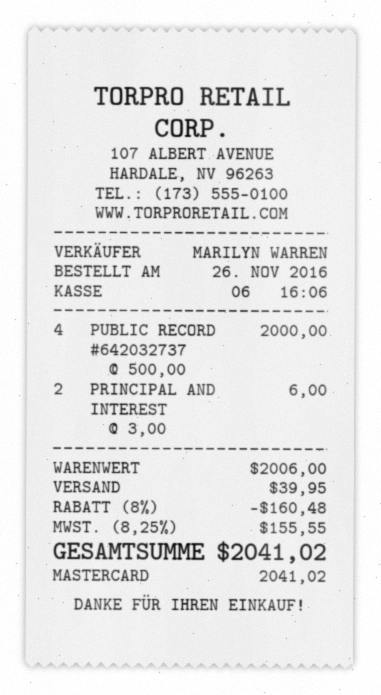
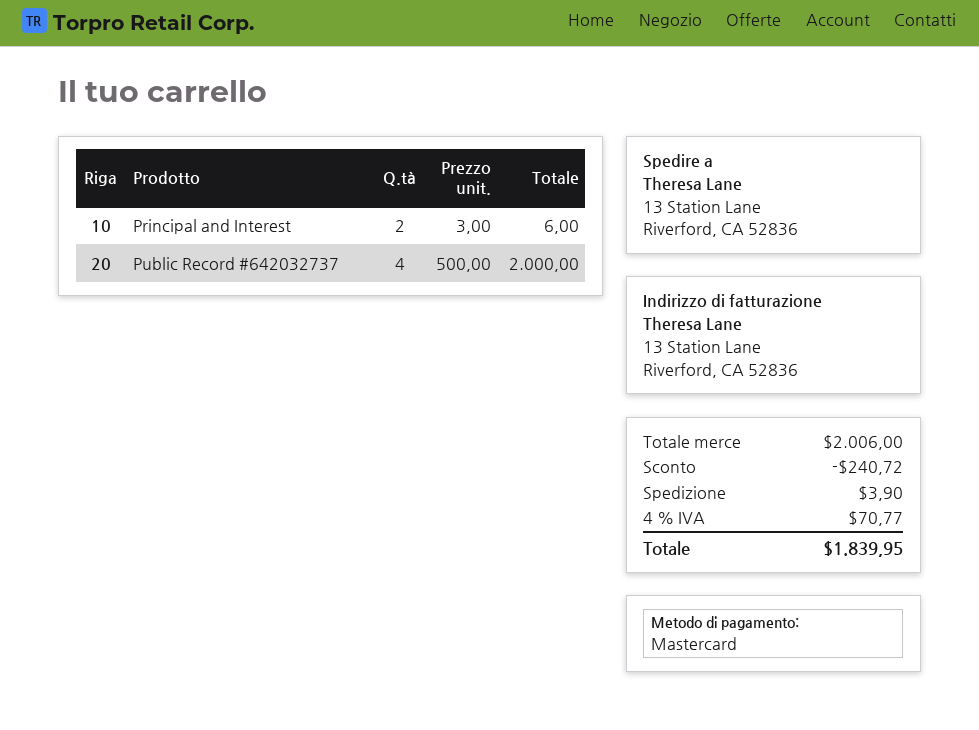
discount: 160.48 -> 240.72
shipping: 39.95 -> 3.90
tax: 8.25% = 155.55 -> 4% = 70.77
total: 2041.02 -> 1839.95

